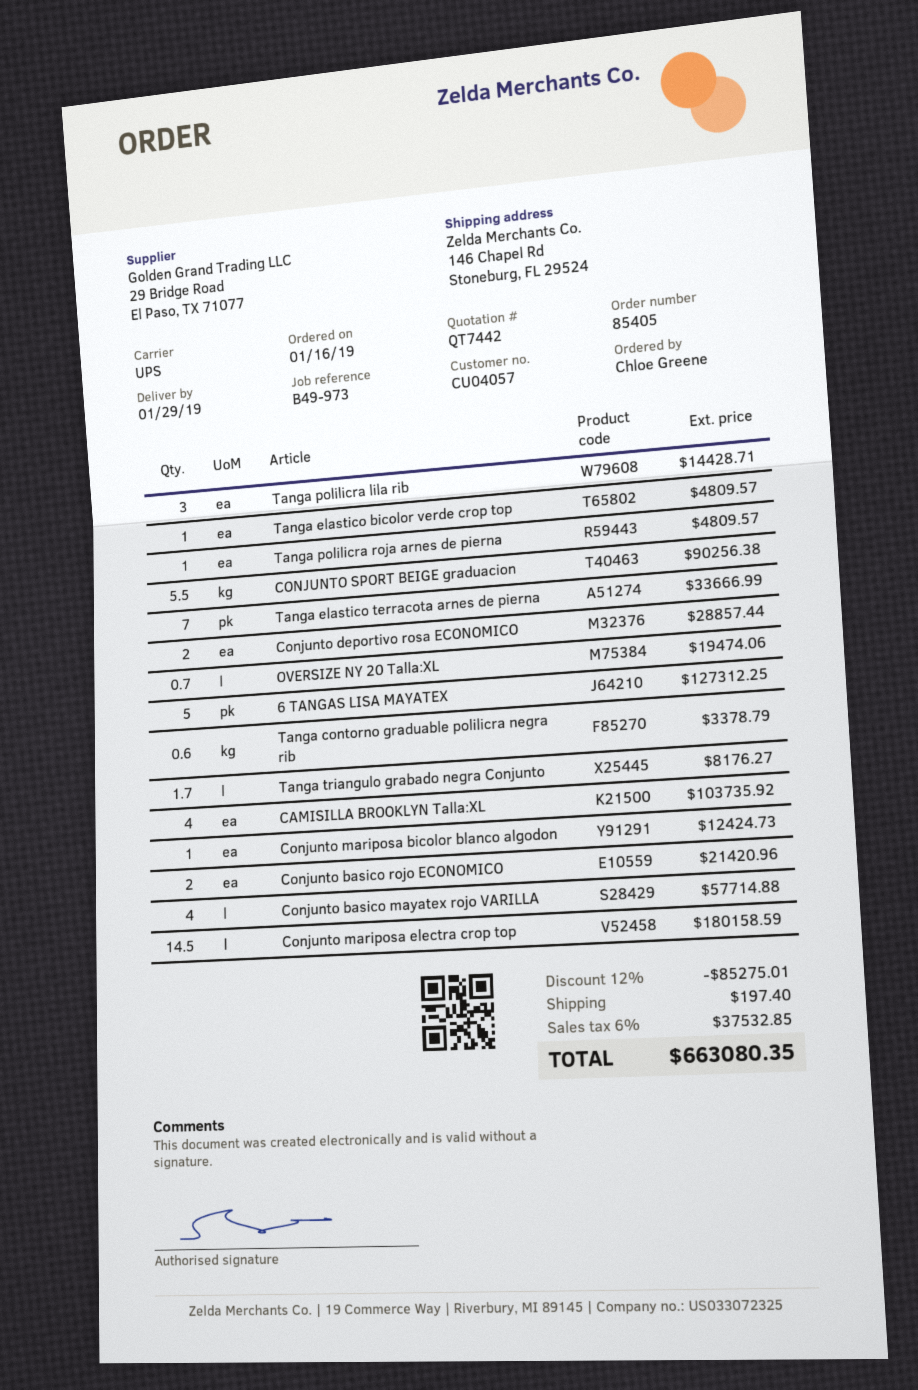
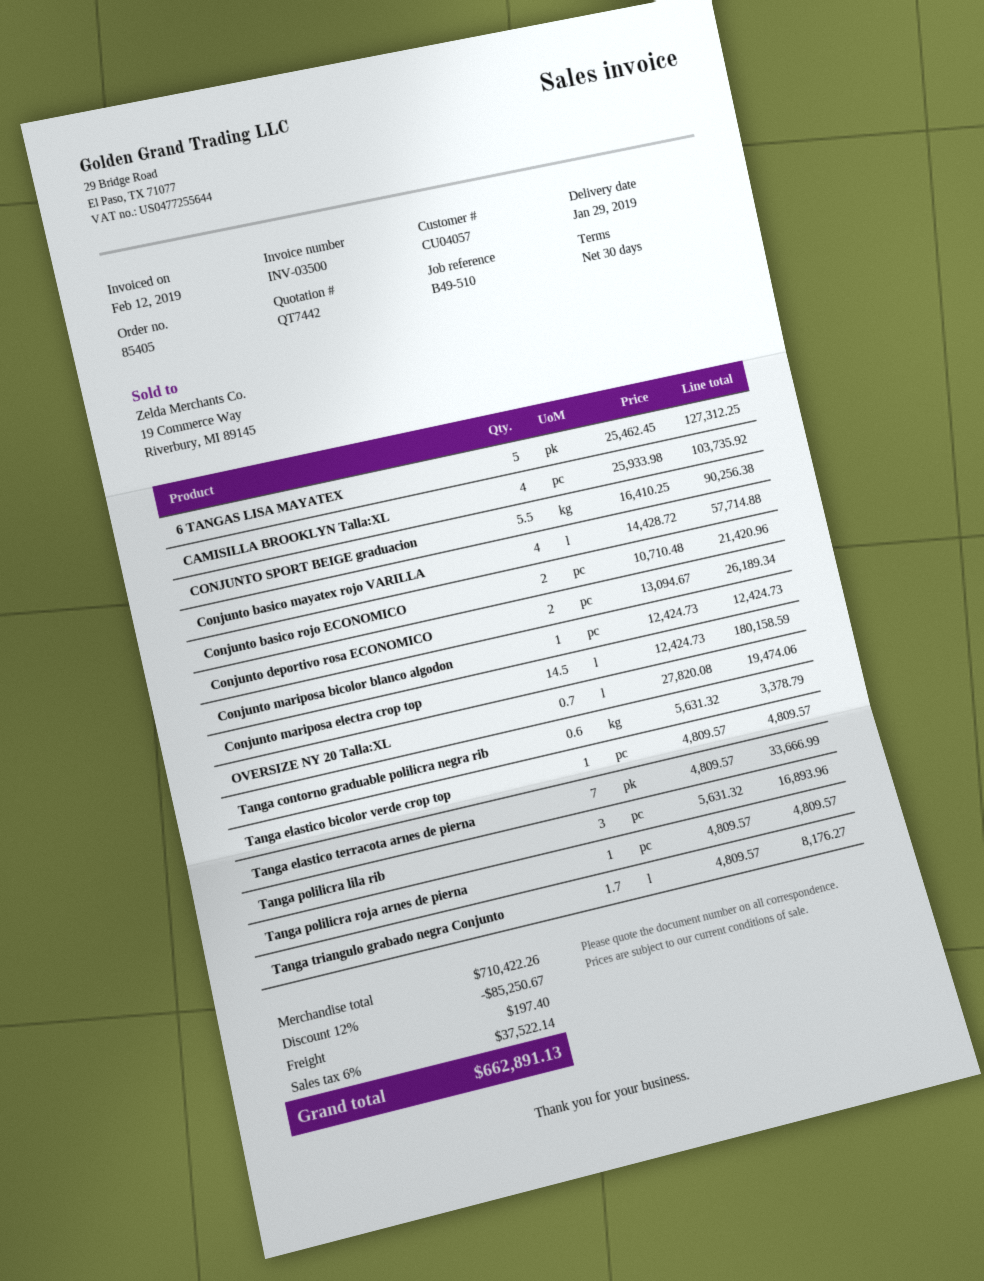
reference: B49-973 -> B49-510
Tanga polilicra lila rib: 3 for 14428.71 -> 3 for 16893.96
Conjunto deportivo rosa ECONOMICO: 2 for 28857.44 -> 2 for 26189.34
discount: 12% = 85275.01 -> 12% = 85250.67
tax: 6% = 37532.85 -> 6% = 37522.14
total: 663080.35 -> 662891.13

